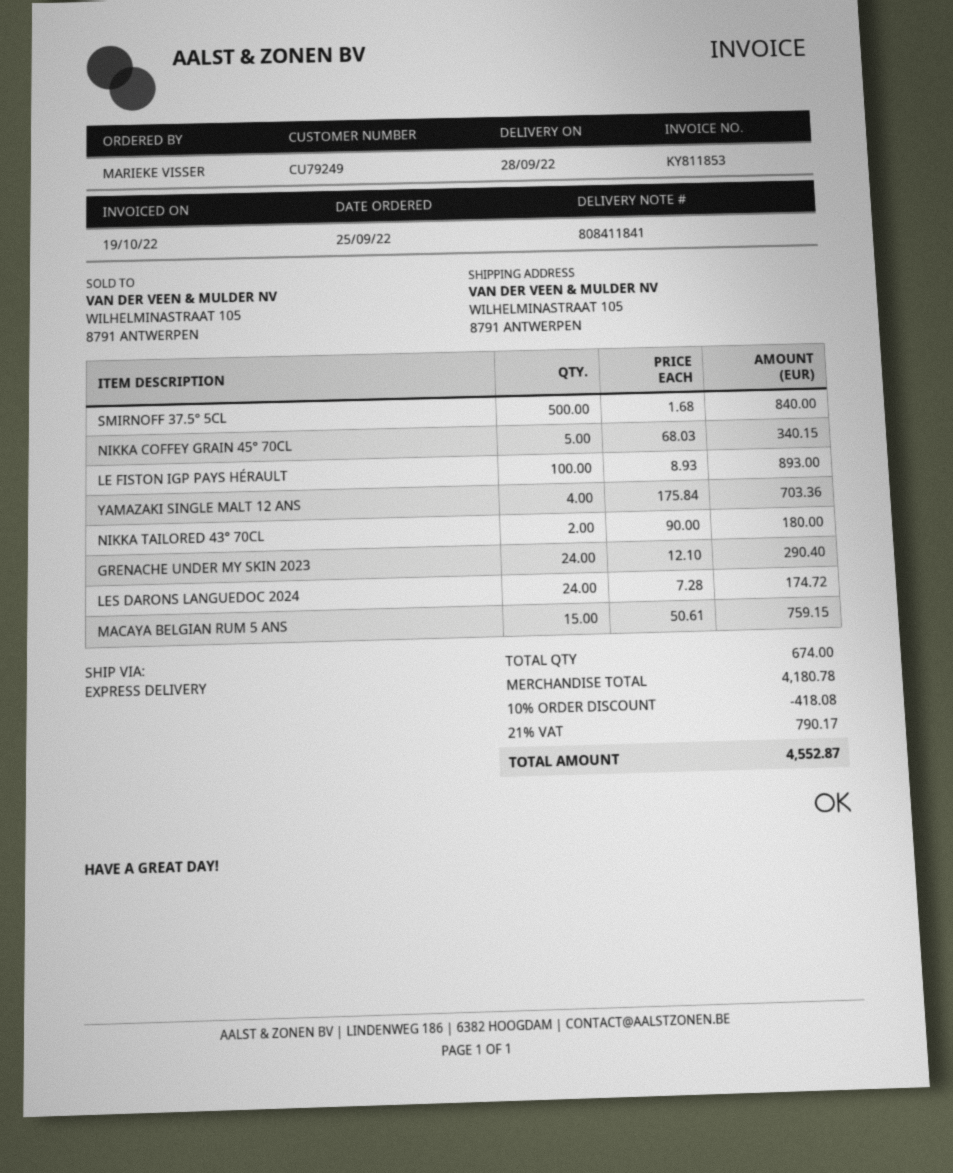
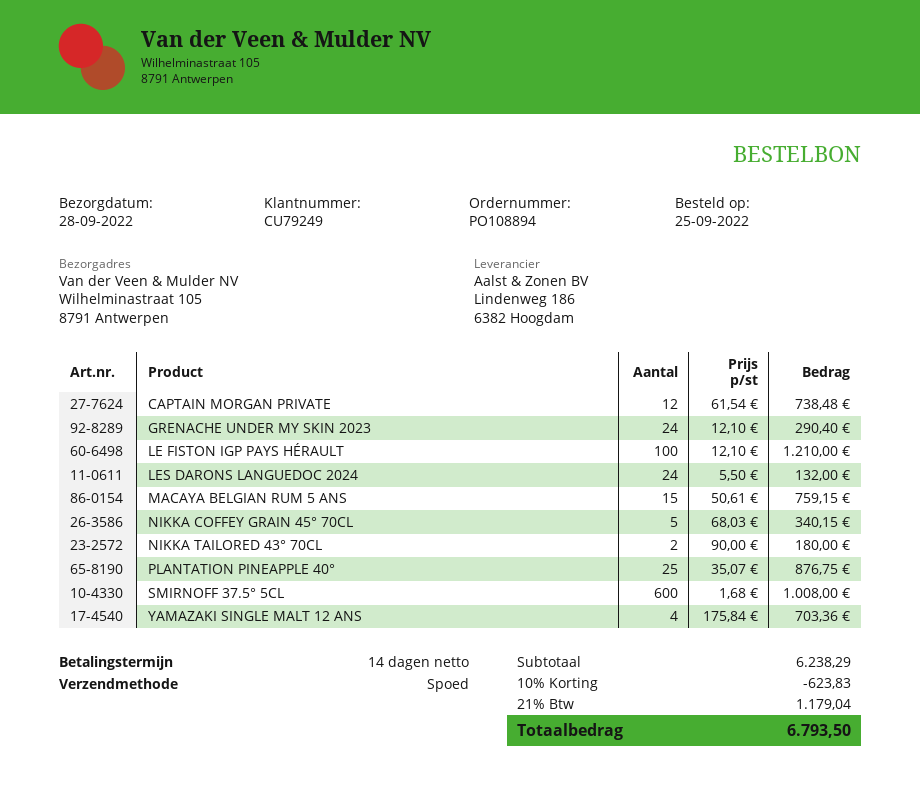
SMIRNOFF 37.5° 5CL: 500 x 1.68 = 840.00 -> 600 x 1.68 = 1008.00
LE FISTON IGP PAYS HÉRAULT: 100 x 8.93 = 893.00 -> 100 x 12.10 = 1210.00
LES DARONS LANGUEDOC 2024: 24 x 7.28 = 174.72 -> 24 x 5.50 = 132.00
CAPTAIN MORGAN PRIVATE: none -> 12 x 61.54 = 738.48
PLANTATION PINEAPPLE 40°: none -> 25 x 35.07 = 876.75
subtotal: 4180.78 -> 6238.29
discount: 10% = 418.08 -> 10% = 623.83
tax: 21% = 790.17 -> 21% = 1179.04
total: 4552.87 -> 6793.50

